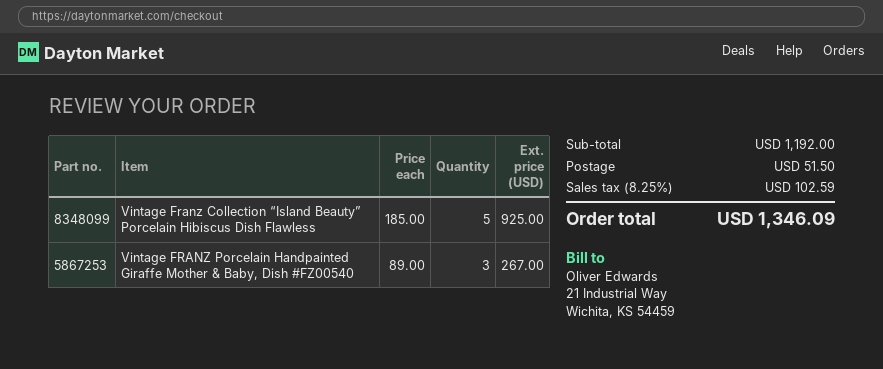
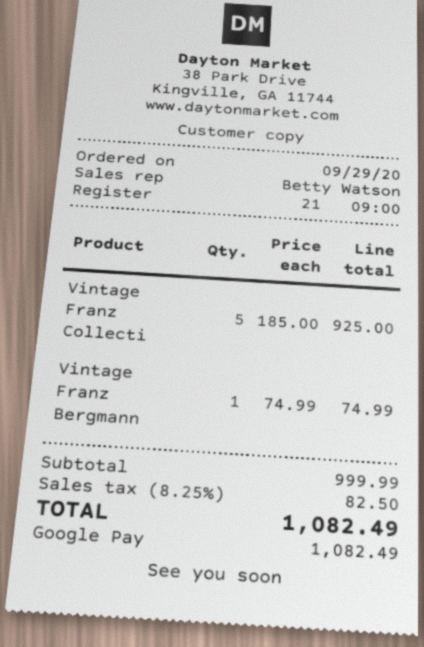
Vintage FRANZ Porcelain Handpainted Giraffe Mother & Baby, Dish #FZ00540: 3 x 89.00 = 267.00 -> none
Vintage Franz Bergmann: none -> 1 x 74.99 = 74.99
subtotal: 1192.00 -> 999.99
shipping: 51.50 -> none
tax: 8.25% = 102.59 -> 8.25% = 82.50
total: 1346.09 -> 1082.49

